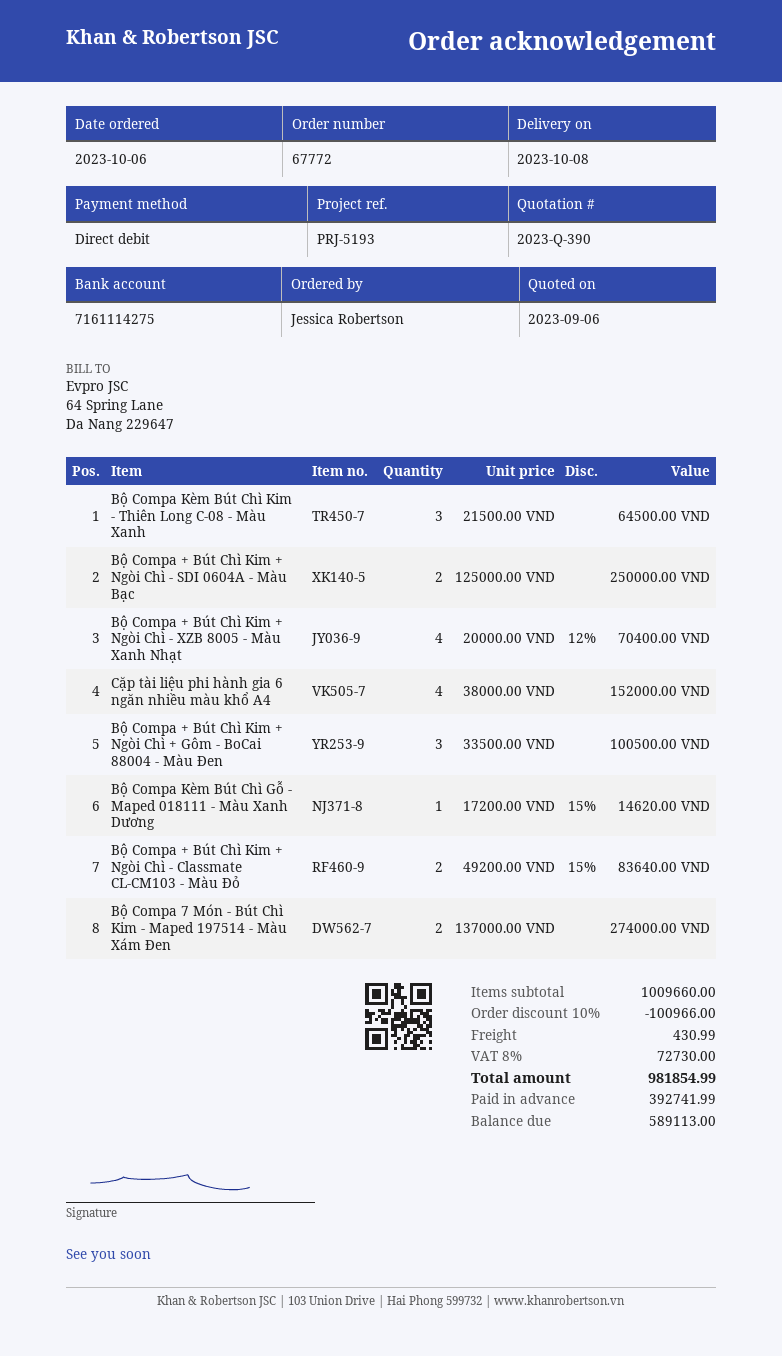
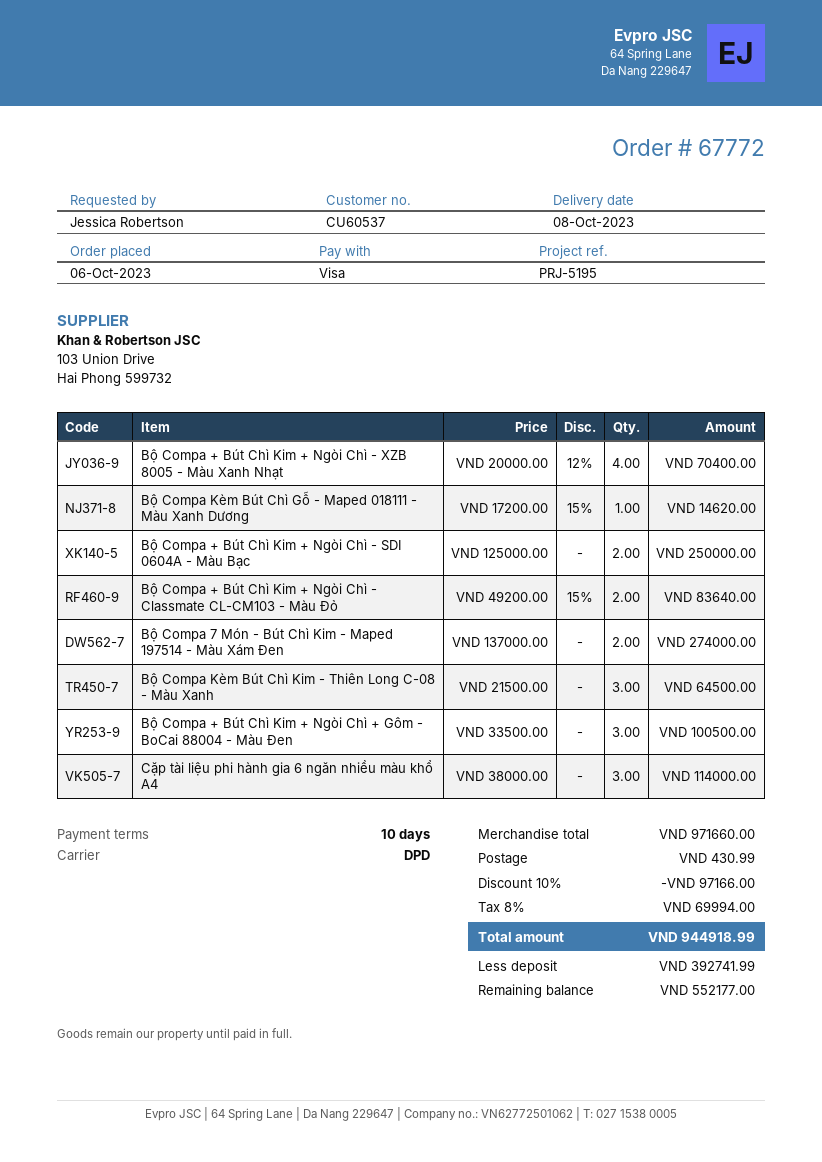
reference: PRJ-5193 -> PRJ-5195
payment method: direct debit -> Visa
Cặp tài liệu phi hành gia 6 ngăn nhiều màu khổ A4: 4 x 38000.00 = 152000.00 -> 3 x 38000.00 = 114000.00
subtotal: 1009660.00 -> 971660.00
discount: 10% = 100966.00 -> 10% = 97166.00
tax: 8% = 72730.00 -> 8% = 69994.00
total: 981854.99 -> 944918.99
balance: 589113.00 -> 552177.00

